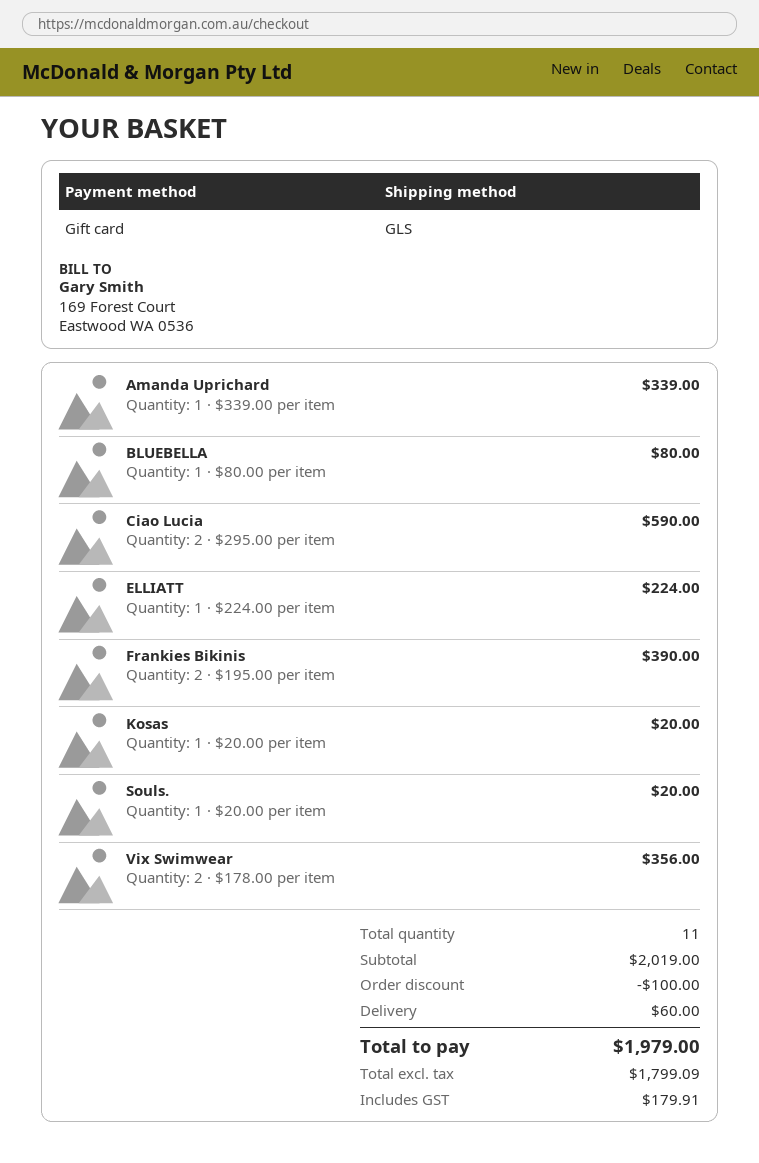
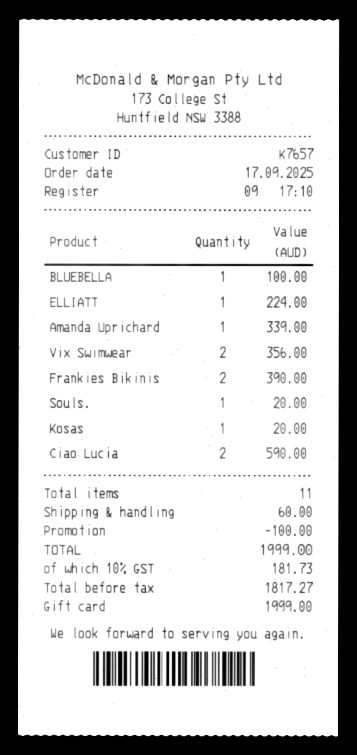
BLUEBELLA: 1 for 80.00 -> 1 for 100.00
net: 1799.09 -> 1817.27
tax: 179.91 -> 181.73
total: 1979.00 -> 1999.00

